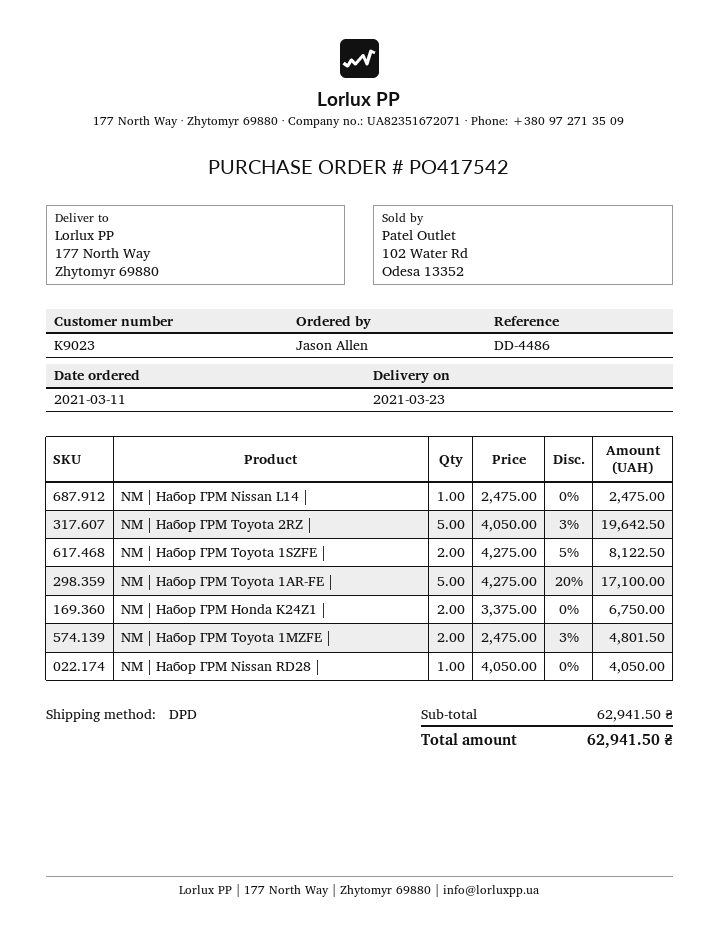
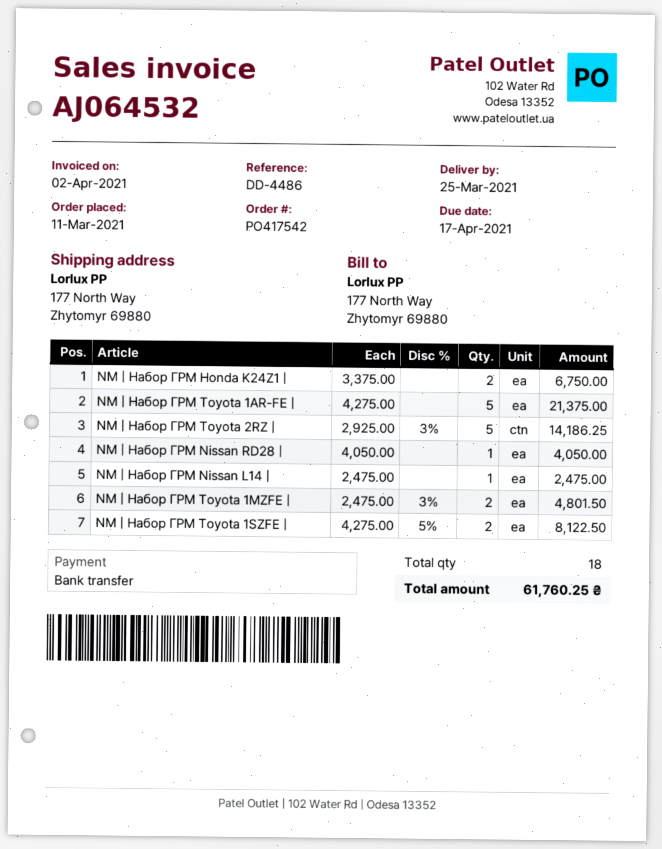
delivery date: 2021-03-23 -> 2021-03-25
NM | Набор ГРМ Toyota 2RZ |: 5 x 4050.00 - 3% = 19642.50 -> 5 x 2925.00 - 3% = 14186.25
NM | Набор ГРМ Toyota 1AR-FE |: 5 x 4275.00 - 20% = 17100.00 -> 5 x 4275.00 = 21375.00
total: 62941.50 -> 61760.25

